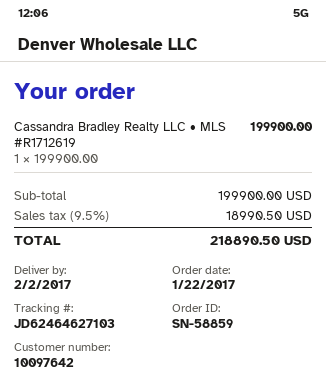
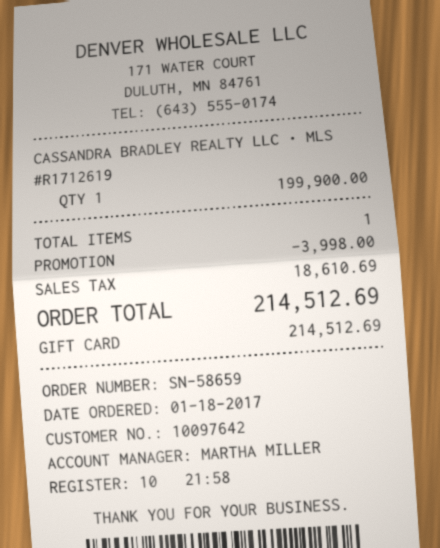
order number: SN-58859 -> SN-58659
order date: 2017-01-22 -> 2017-01-18
discount: none -> 3998.00
tax: 18990.50 -> 18610.69
total: 218890.50 -> 214512.69

